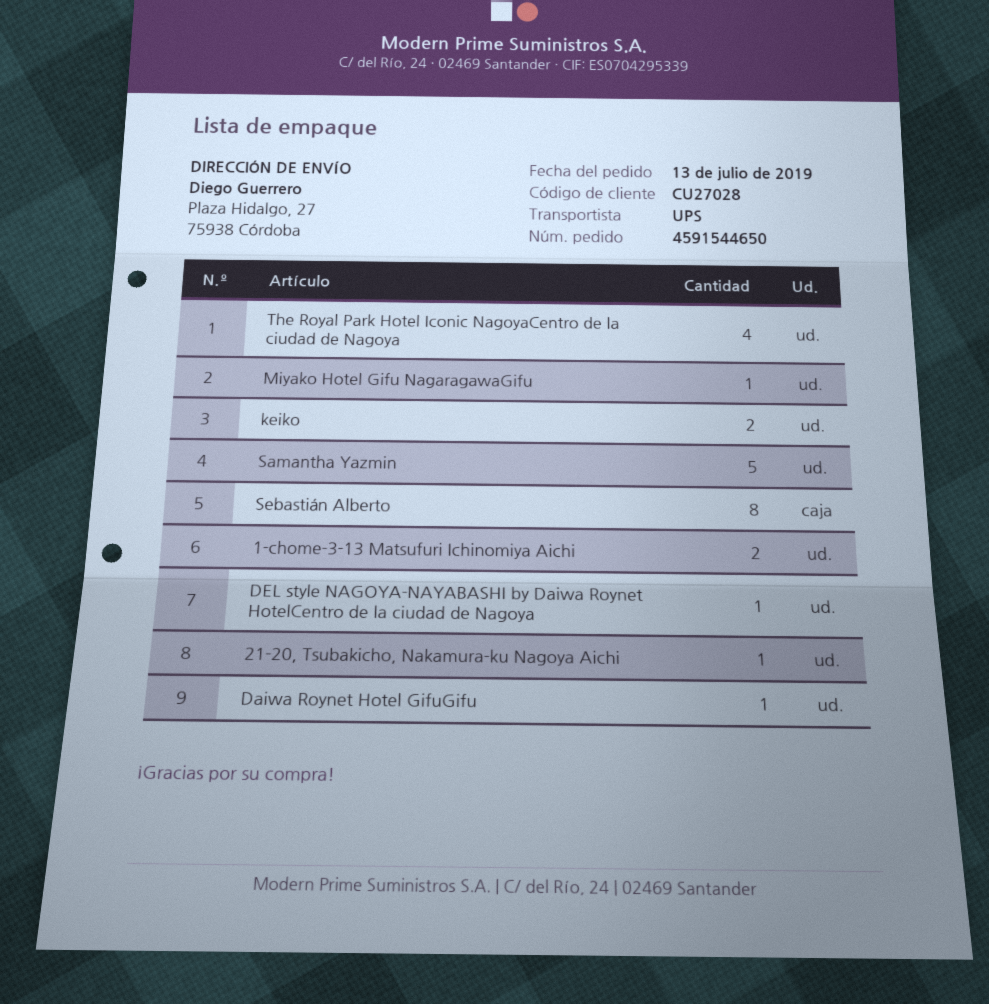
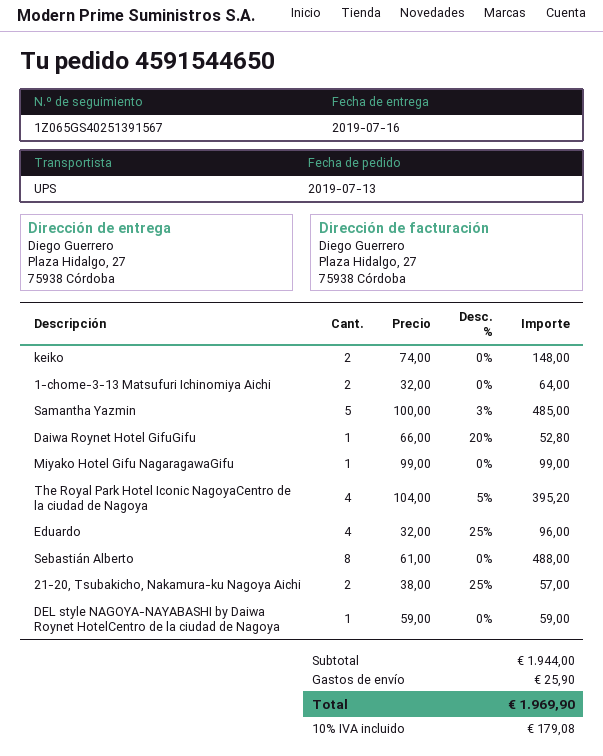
21-20, Tsubakicho, Nakamura-ku Nagoya Aichi: 1 -> 2
Eduardo: none -> 4

